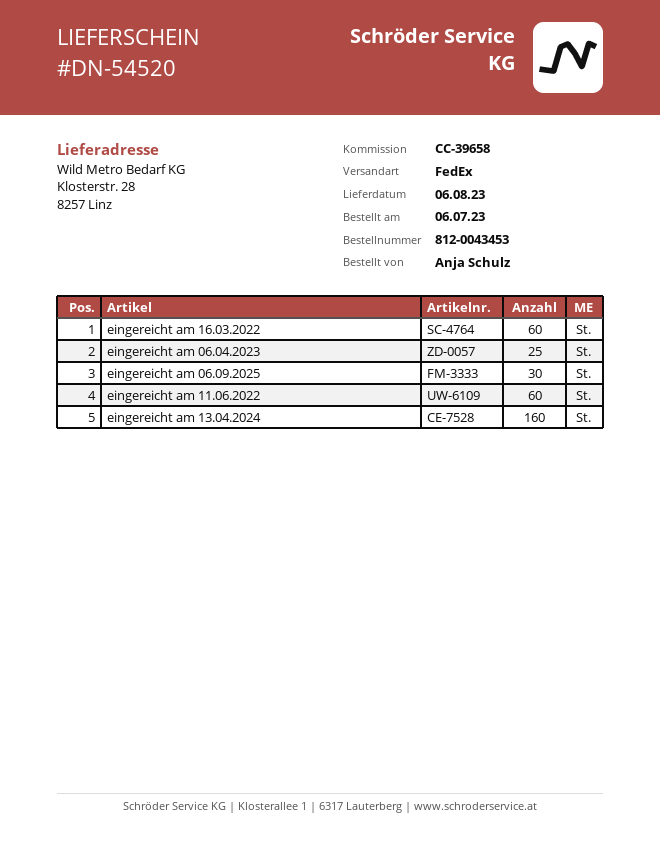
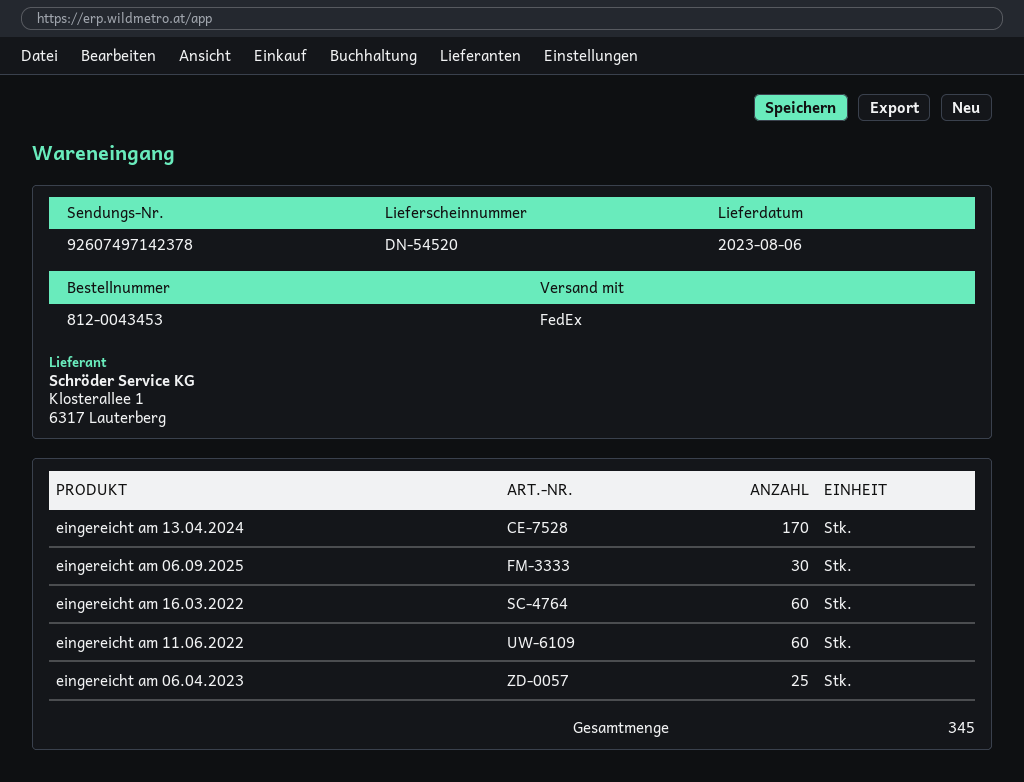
eingereicht am 13.04.2024: 160 -> 170

